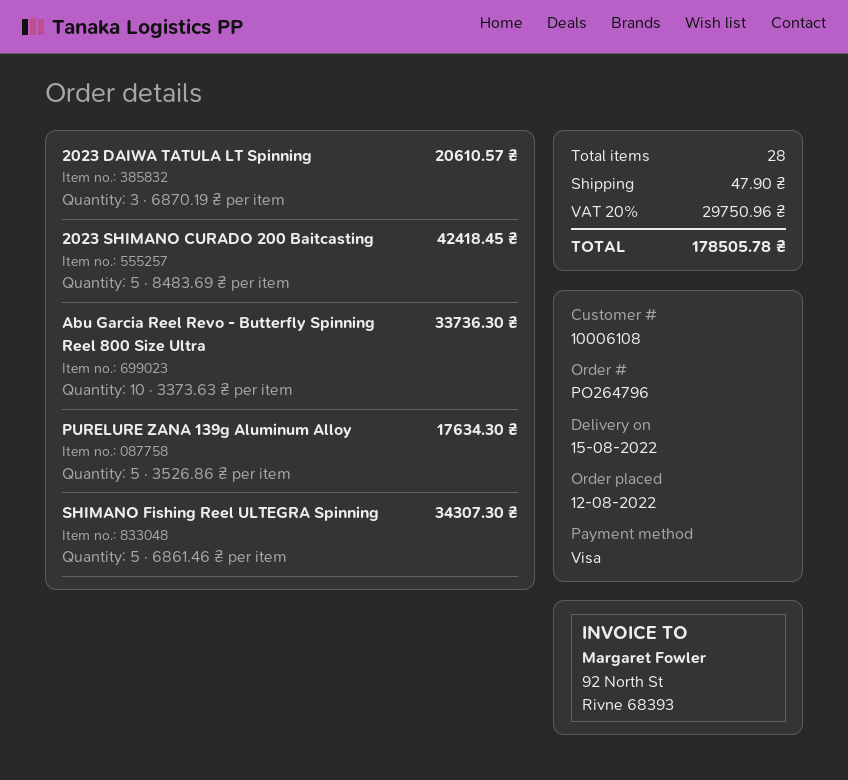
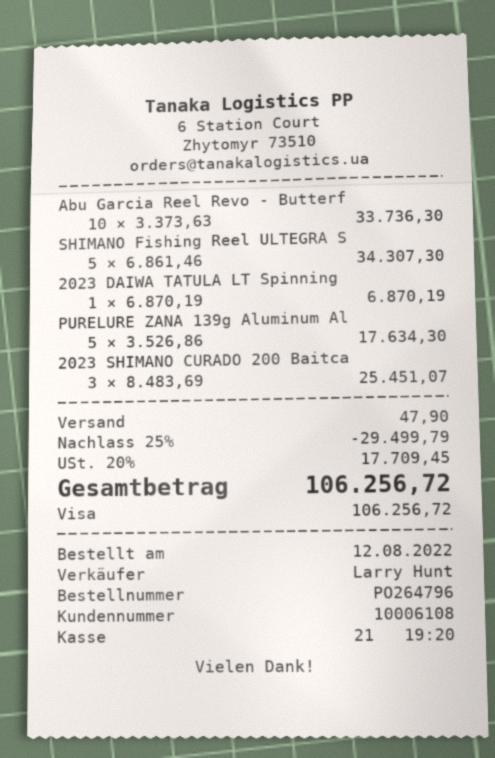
2023 DAIWA TATULA LT Spinning: 3 x 6870.19 = 20610.57 -> 1 x 6870.19 = 6870.19
2023 SHIMANO CURADO 200 Baitcasting: 5 x 8483.69 = 42418.45 -> 3 x 8483.69 = 25451.07
discount: none -> 25% = 29499.79
tax: 20% = 29750.96 -> 20% = 17709.45
total: 178505.78 -> 106256.72

